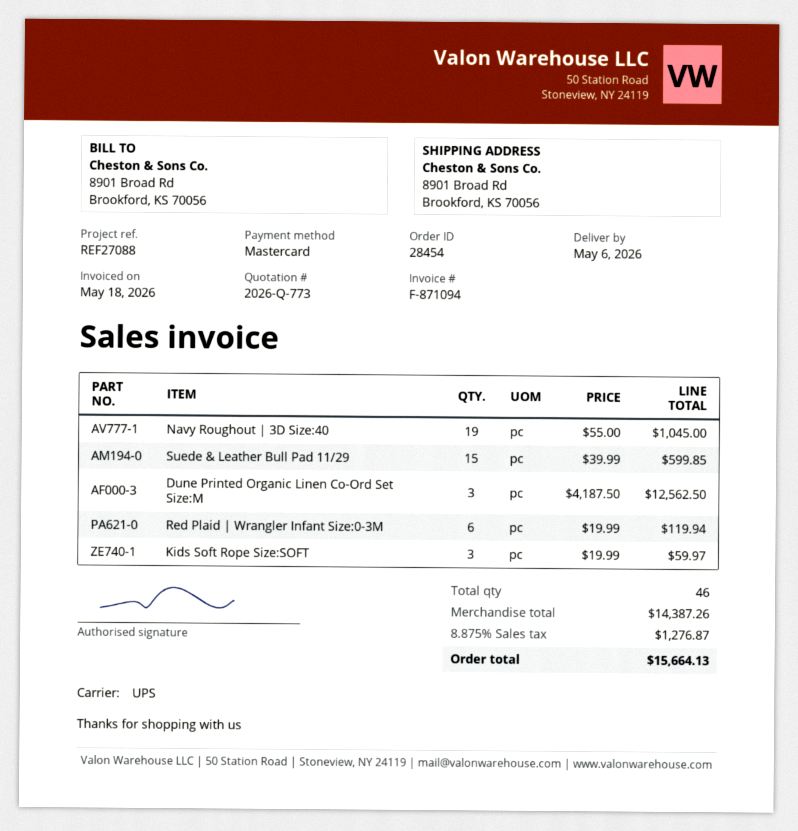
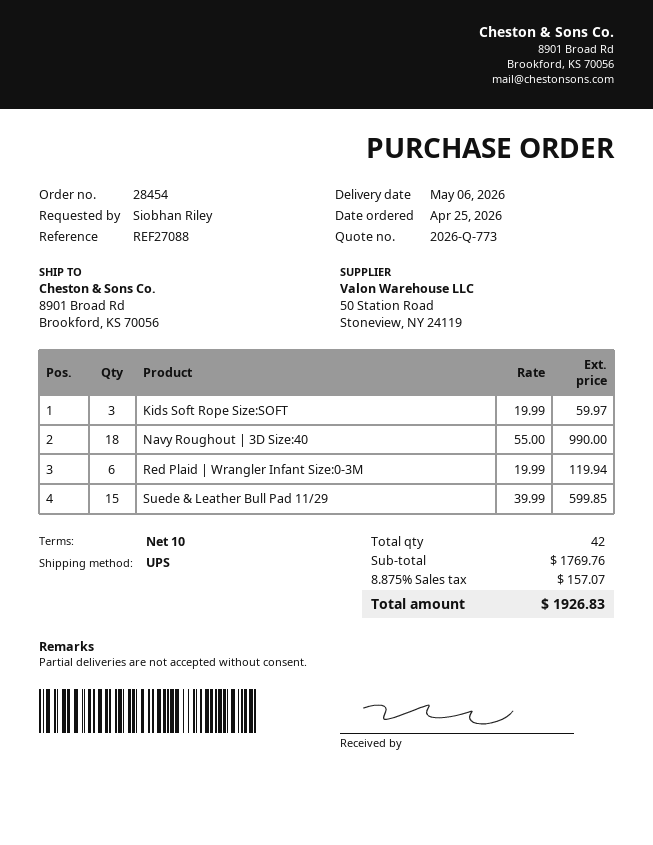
Navy Roughout | 3D Size:40: 19 x 55.00 = 1045.00 -> 18 x 55.00 = 990.00
Dune Printed Organic Linen Co-Ord Set Size:M: 3 x 4187.50 = 12562.50 -> none
total quantity: 46 -> 42
subtotal: 14387.26 -> 1769.76
tax: 8.875% = 1276.87 -> 8.875% = 157.07
total: 15664.13 -> 1926.83

